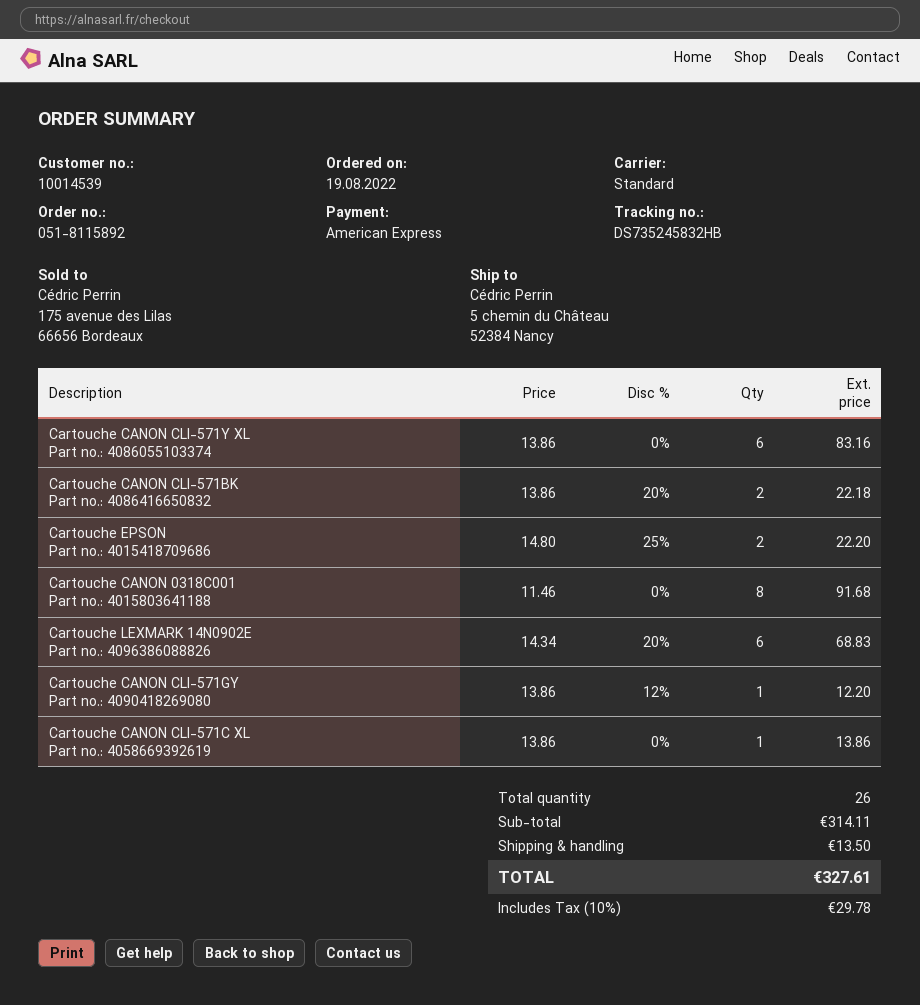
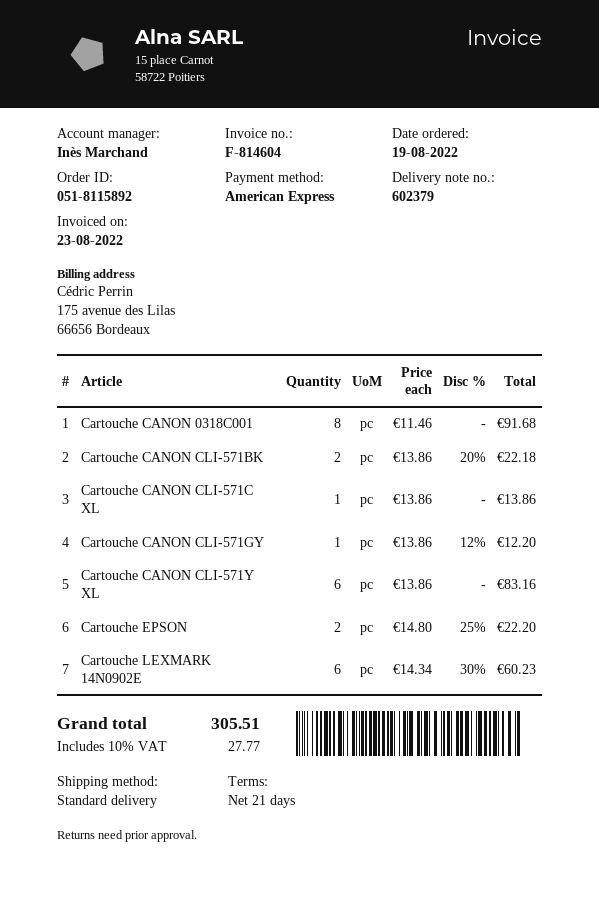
Cartouche LEXMARK 14N0902E: 6 x 14.34 - 20% = 68.83 -> 6 x 14.34 - 30% = 60.23
shipping: 13.50 -> none
tax: 10% = 29.78 -> 10% = 27.77
total: 327.61 -> 305.51

